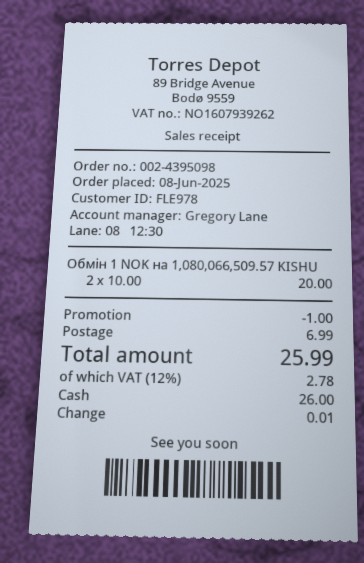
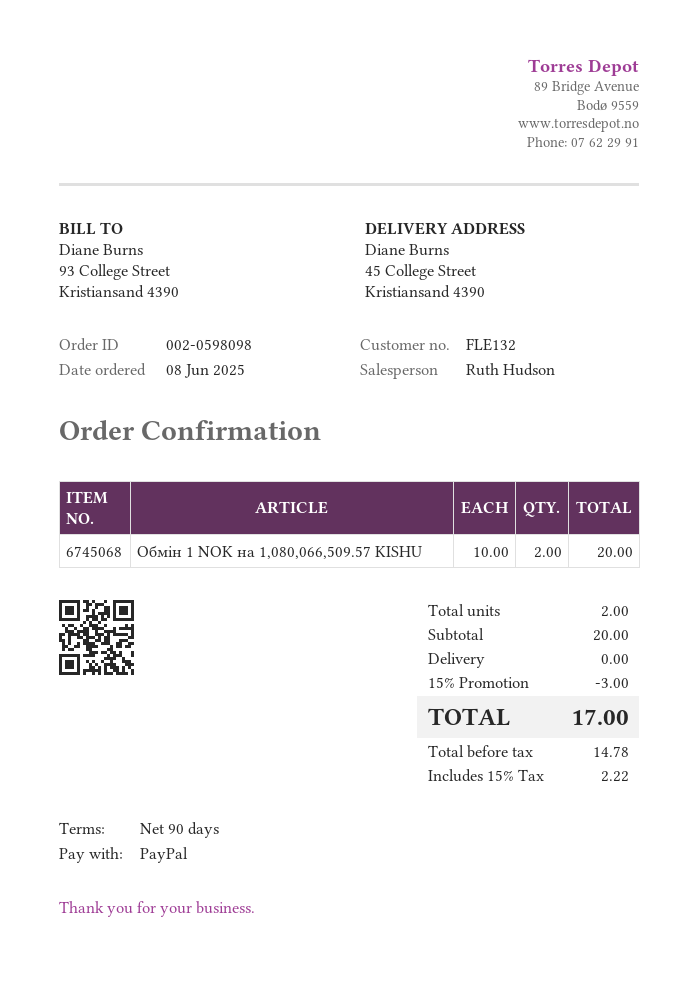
order number: 002-4395098 -> 002-0598098
customer number: FLE978 -> FLE132
sales rep: Gregory Lane -> Ruth Hudson
payment method: cash -> PayPal
discount: 1.00 -> 3.00
shipping: 6.99 -> 0.00
tax: 12% = 2.78 -> 15% = 2.22
total: 25.99 -> 17.00

